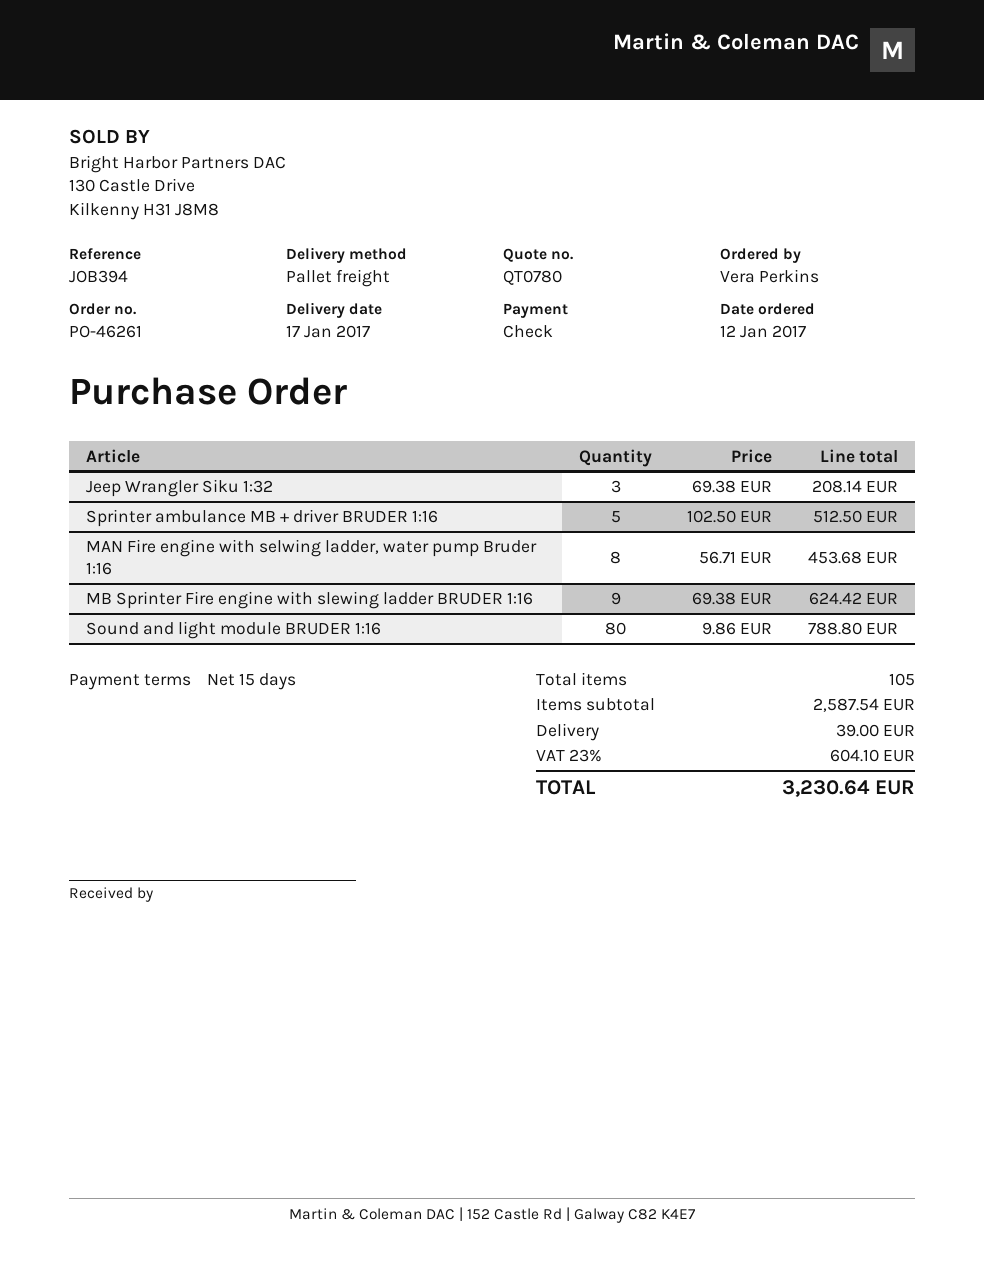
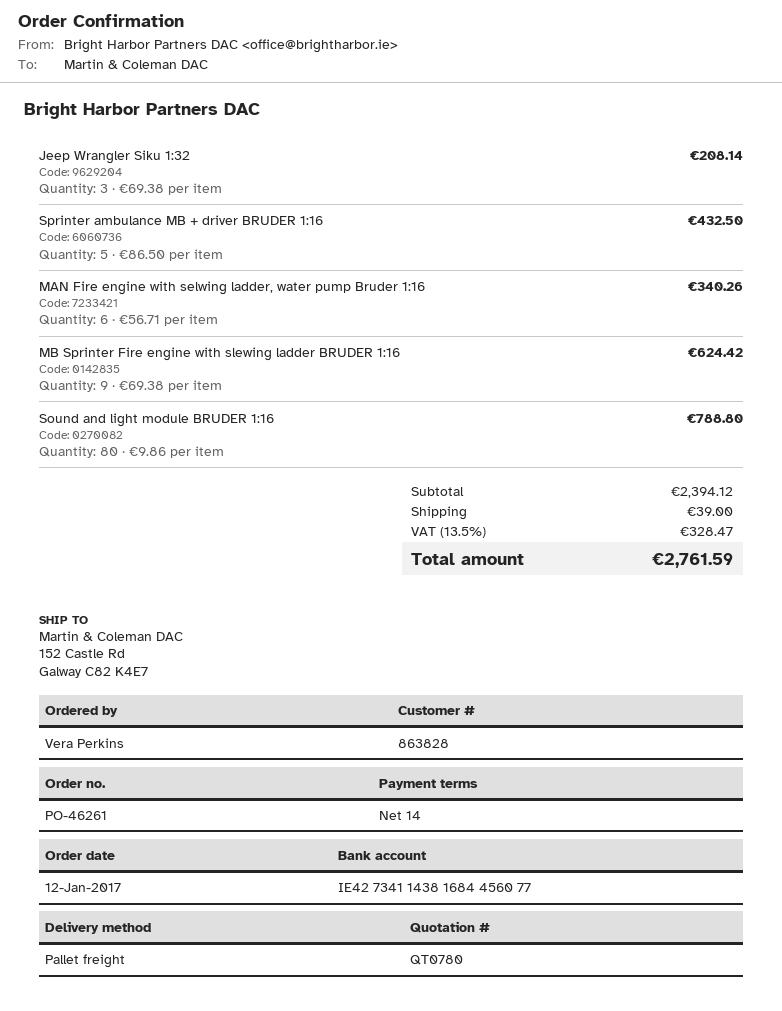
payment terms: 15 days -> 14 days
Sprinter ambulance MB + driver BRUDER 1:16: 5 x 102.50 = 512.50 -> 5 x 86.50 = 432.50
MAN Fire engine with selwing ladder, water pump Bruder 1:16: 8 x 56.71 = 453.68 -> 6 x 56.71 = 340.26
subtotal: 2587.54 -> 2394.12
tax: 23% = 604.10 -> 13.5% = 328.47
total: 3230.64 -> 2761.59

